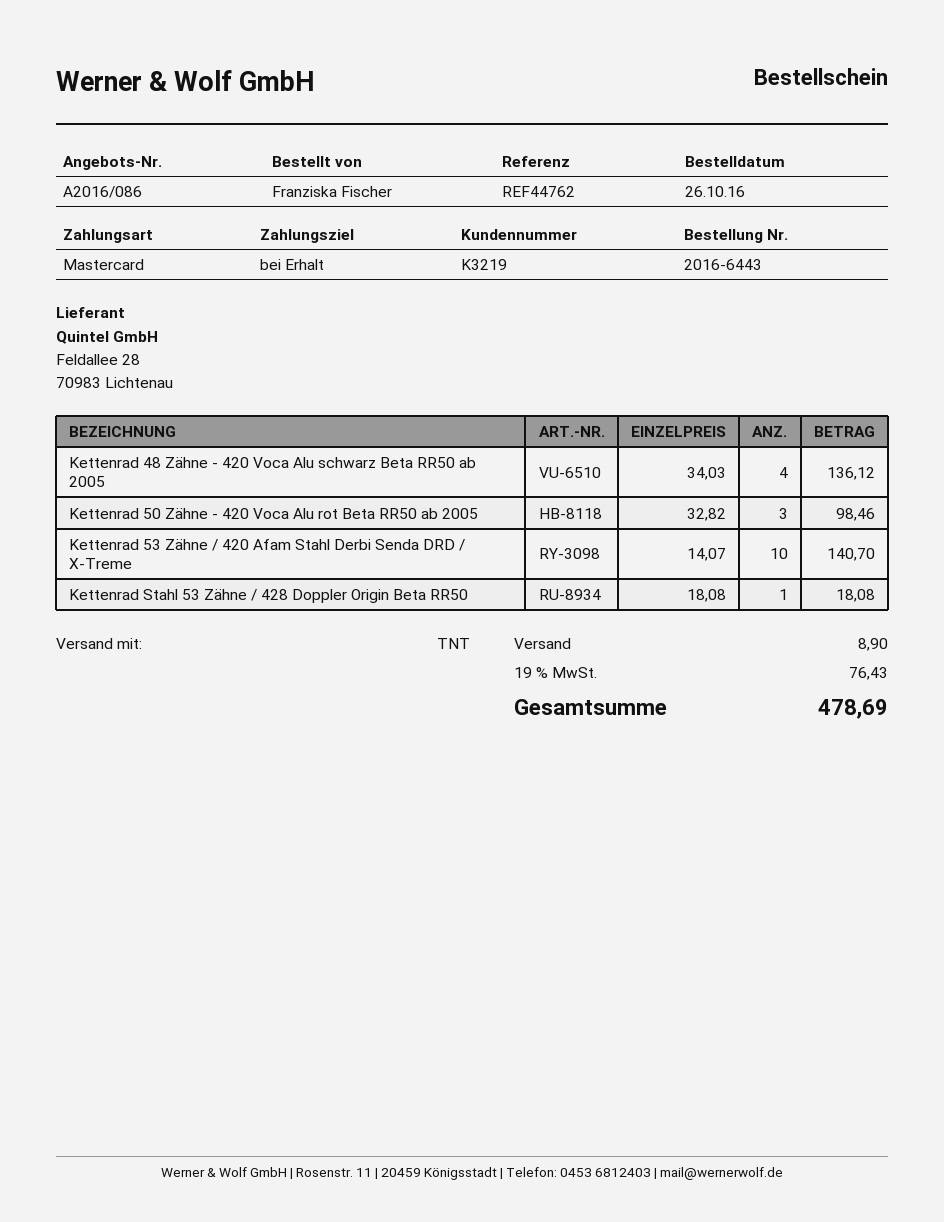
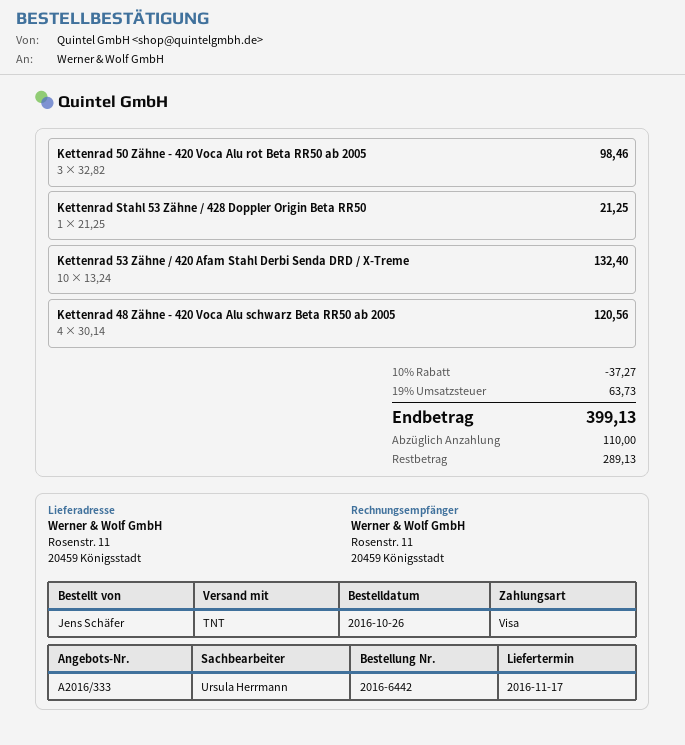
quote number: A2016/086 -> A2016/333
order number: 2016-6443 -> 2016-6442
ordered by: Franziska Fischer -> Jens Schäfer
payment method: Mastercard -> Visa
Kettenrad 48 Zähne - 420 Voca Alu schwarz Beta RR50 ab 2005: 4 x 34.03 = 136.12 -> 4 x 30.14 = 120.56
Kettenrad 53 Zähne / 420 Afam Stahl Derbi Senda DRD / X-Treme: 10 x 14.07 = 140.70 -> 10 x 13.24 = 132.40
Kettenrad Stahl 53 Zähne / 428 Doppler Origin Beta RR50: 1 x 18.08 = 18.08 -> 1 x 21.25 = 21.25
discount: none -> 10% = 37.27
shipping: 8.90 -> none
tax: 19% = 76.43 -> 19% = 63.73
total: 478.69 -> 399.13

